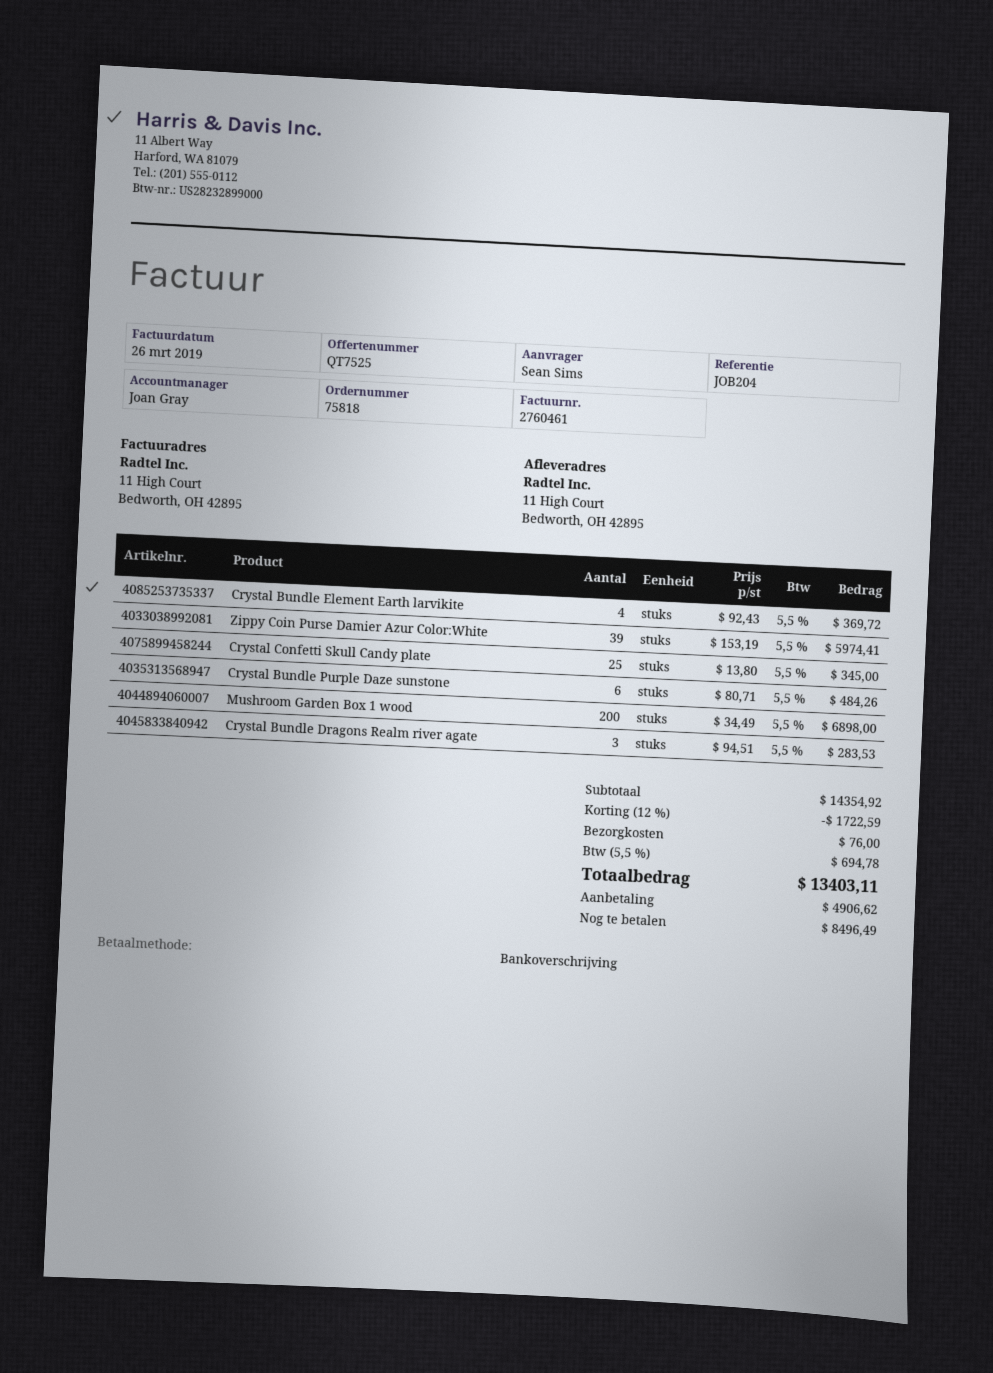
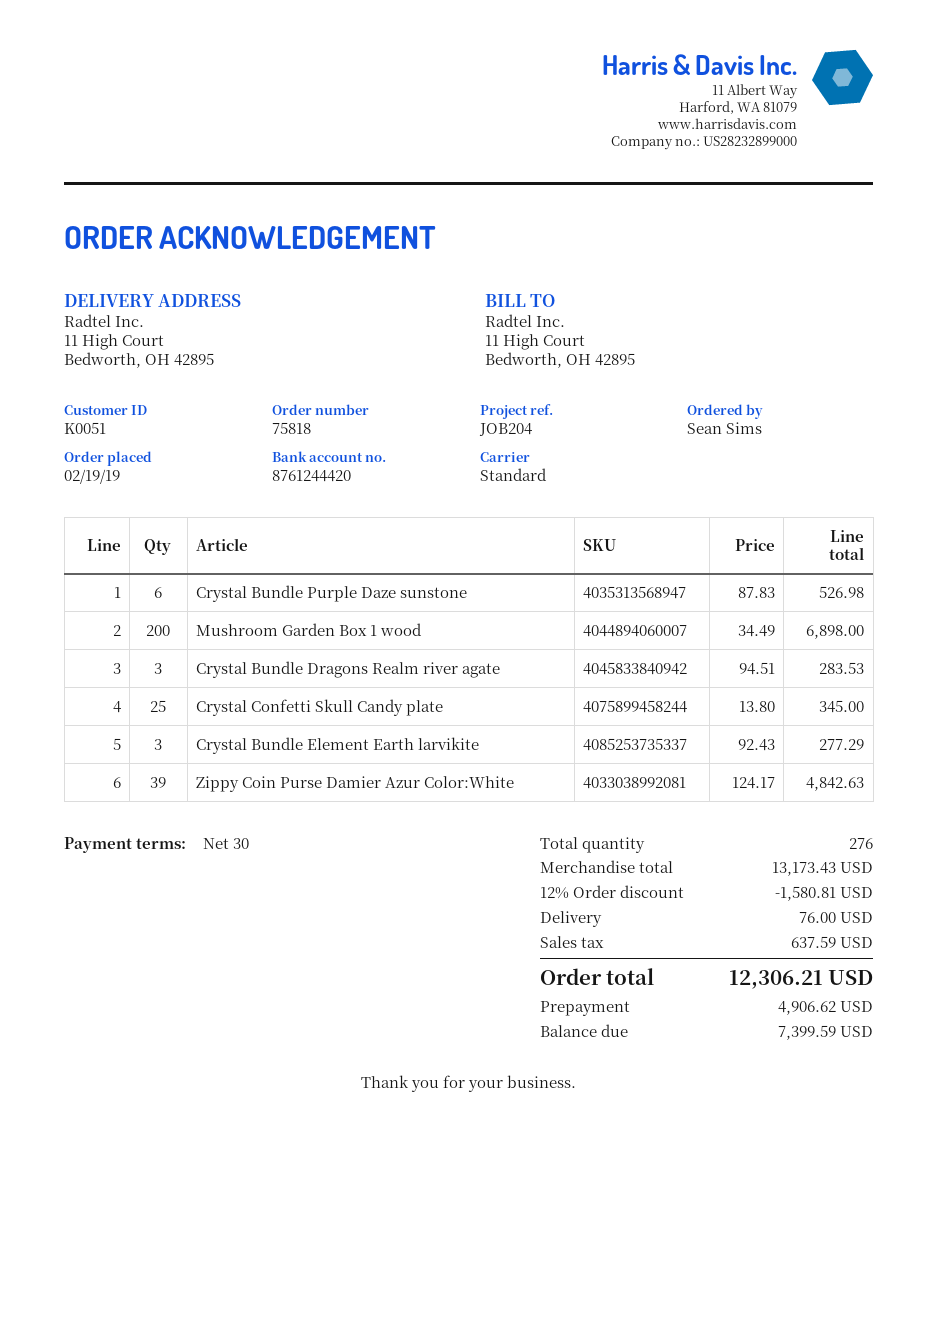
Crystal Bundle Element Earth larvikite: 4 x 92.43 = 369.72 -> 3 x 92.43 = 277.29
Zippy Coin Purse Damier Azur Color:White: 39 x 153.19 = 5974.41 -> 39 x 124.17 = 4842.63
Crystal Bundle Purple Daze sunstone: 6 x 80.71 = 484.26 -> 6 x 87.83 = 526.98
subtotal: 14354.92 -> 13173.43
discount: 12% = 1722.59 -> 12% = 1580.81
tax: 694.78 -> 637.59
total: 13403.11 -> 12306.21
balance: 8496.49 -> 7399.59

